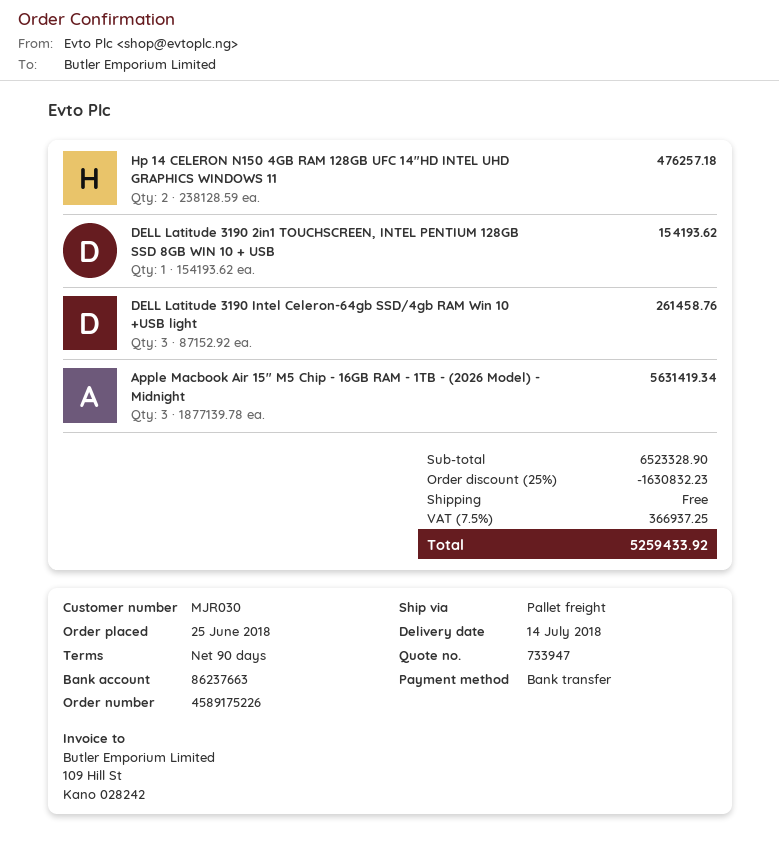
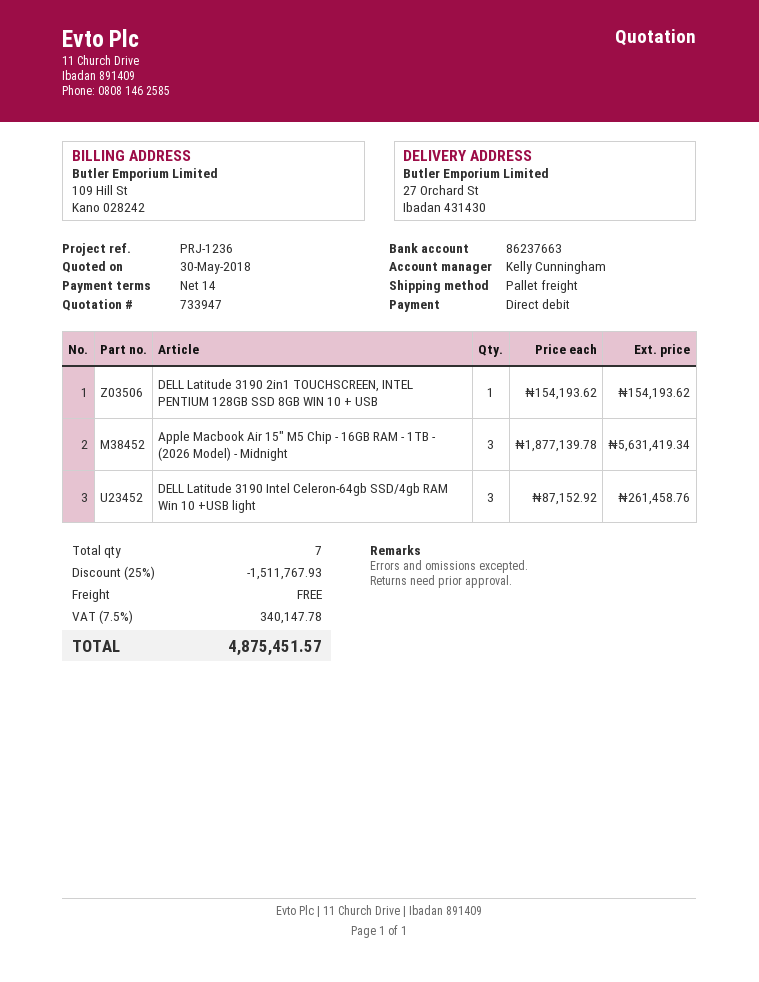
payment terms: 90 days -> 14 days
payment method: bank transfer -> direct debit
Hp 14 CELERON N150 4GB RAM 128GB UFC 14"HD INTEL UHD GRAPHICS WINDOWS 11: 2 x 238128.59 = 476257.18 -> none
discount: 25% = 1630832.23 -> 25% = 1511767.93
tax: 7.5% = 366937.25 -> 7.5% = 340147.78
total: 5259433.92 -> 4875451.57

